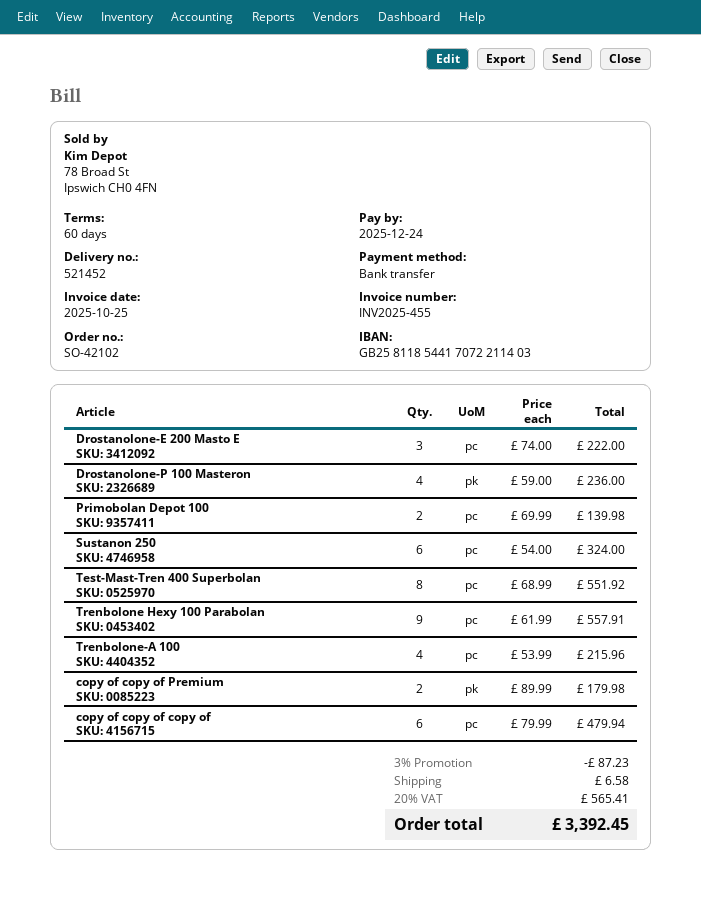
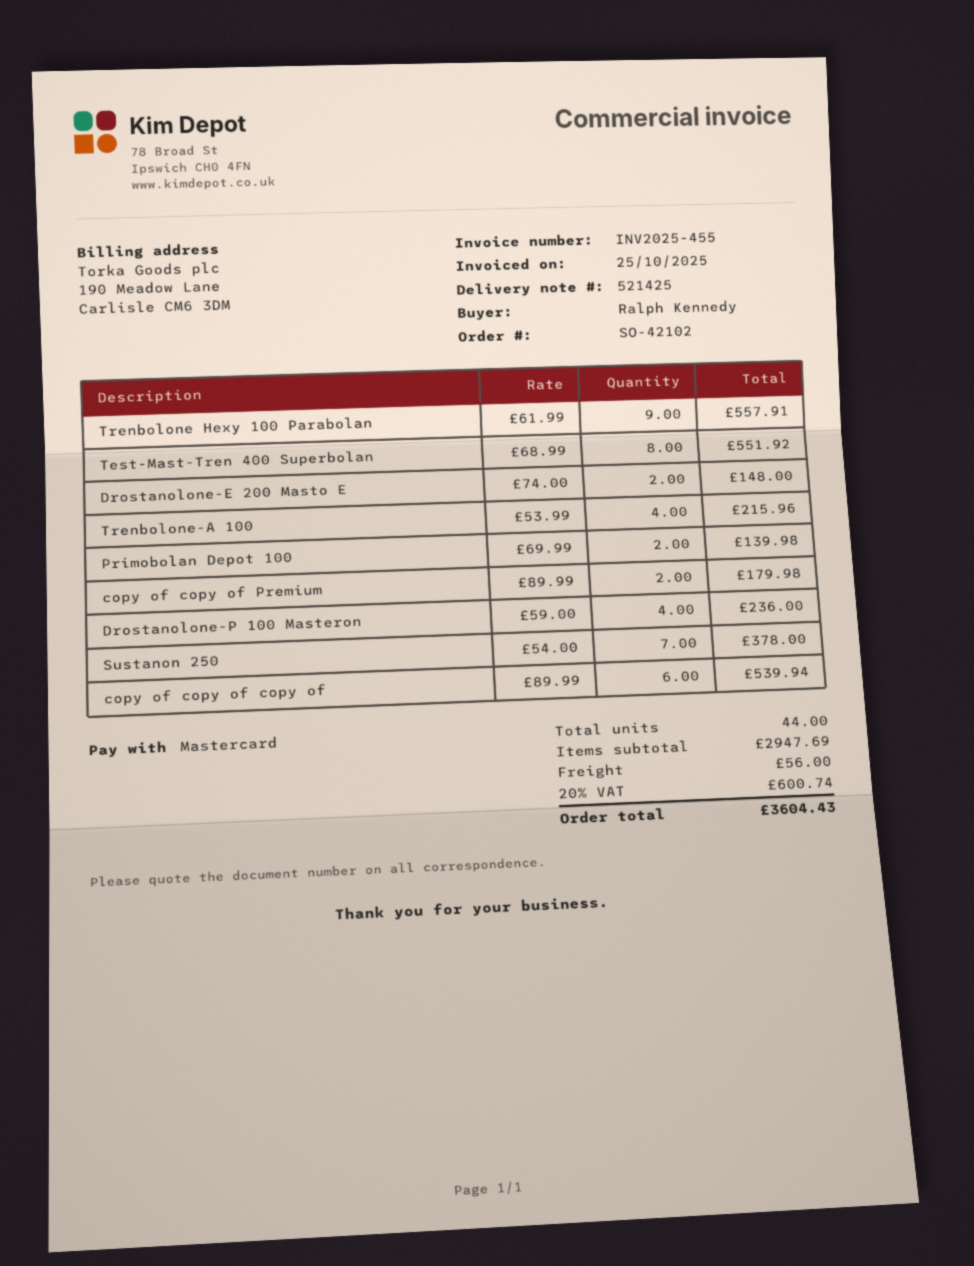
delivery note number: 521452 -> 521425
payment method: bank transfer -> Mastercard
Drostanolone-E 200 Masto E: 3 x 74.00 = 222.00 -> 2 x 74.00 = 148.00
Sustanon 250: 6 x 54.00 = 324.00 -> 7 x 54.00 = 378.00
copy of copy of copy of: 6 x 79.99 = 479.94 -> 6 x 89.99 = 539.94
discount: 3% = 87.23 -> none
shipping: 6.58 -> 56.00
tax: 20% = 565.41 -> 20% = 600.74
total: 3392.45 -> 3604.43

